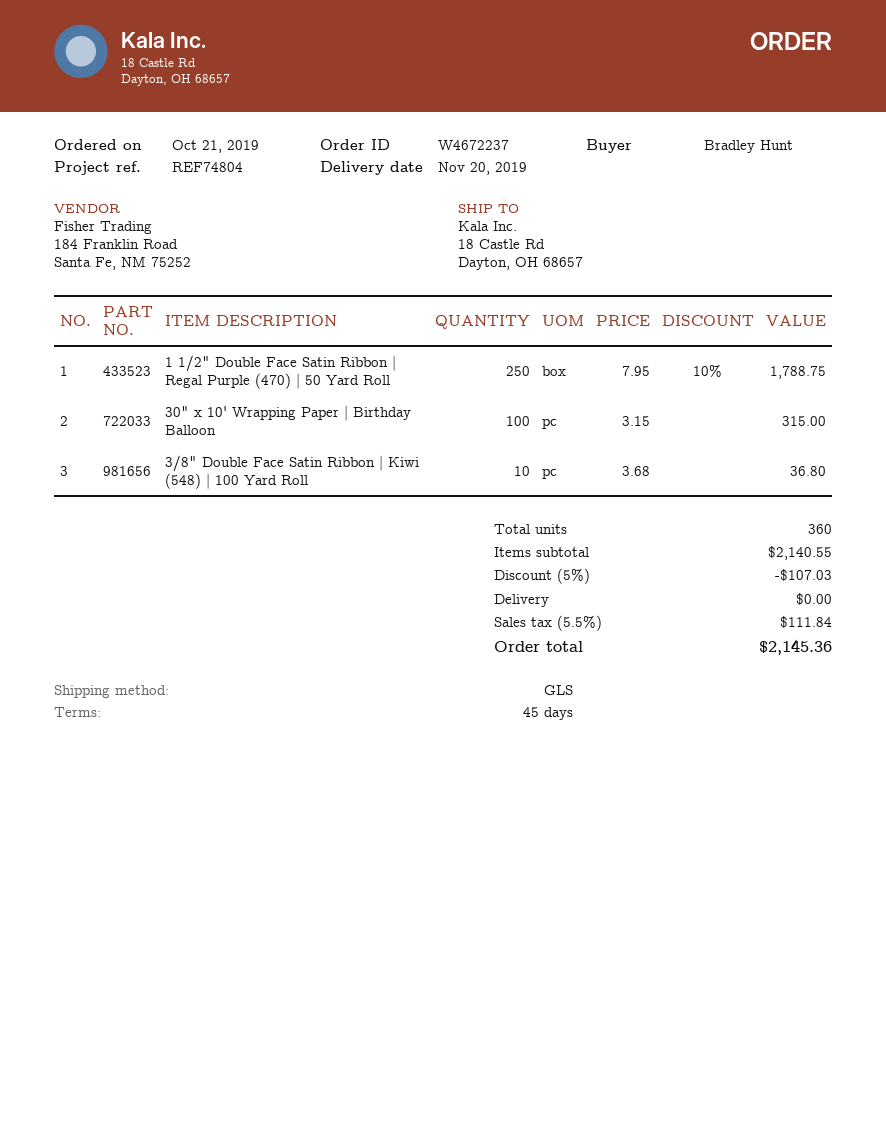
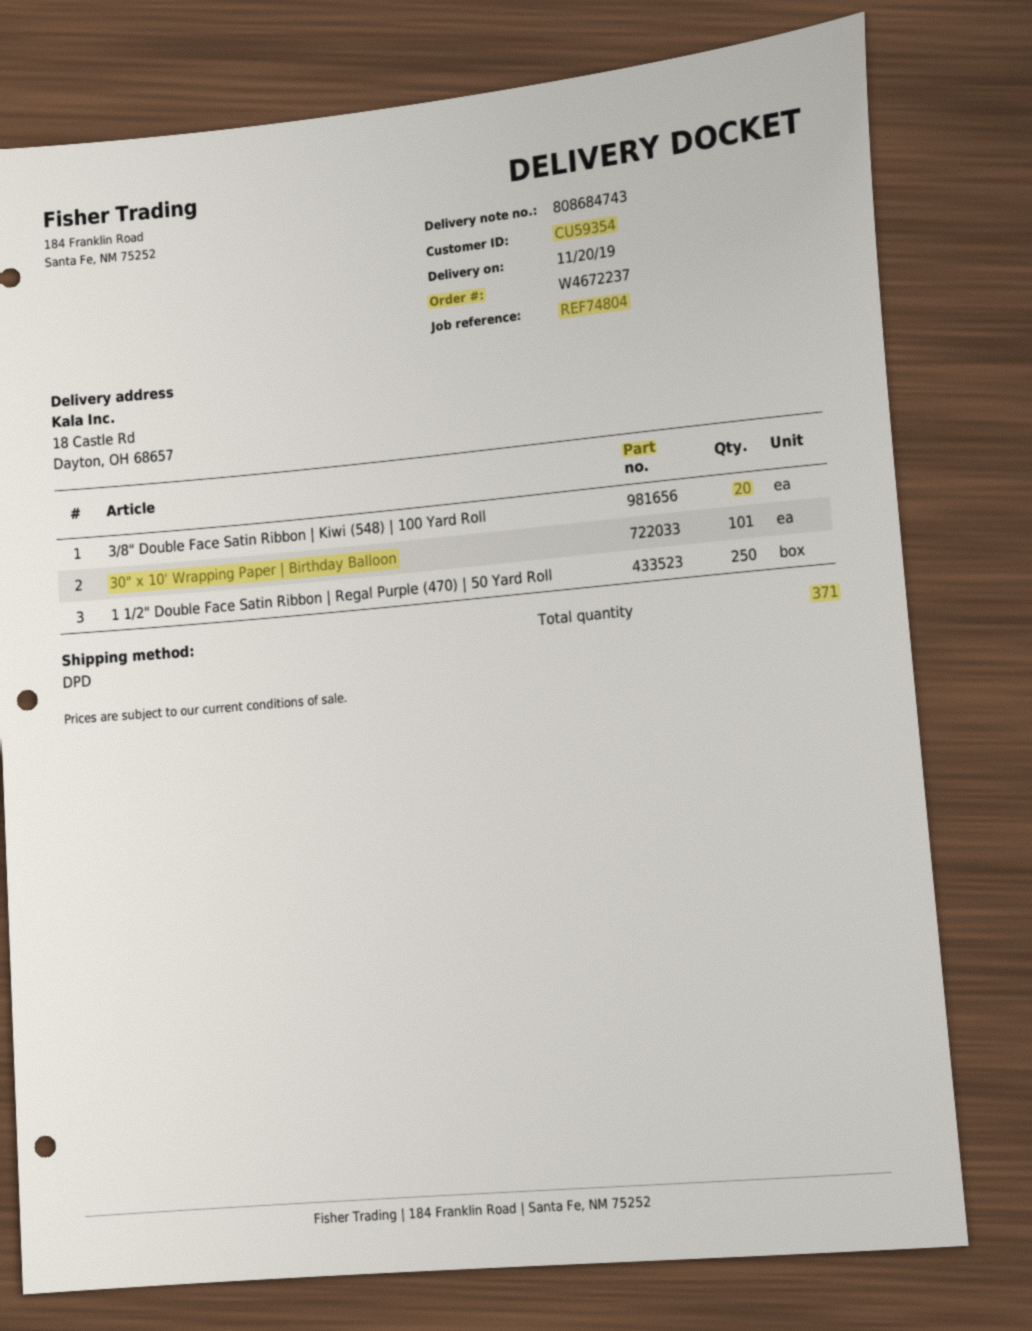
shipping method: GLS -> DPD
30" x 10' Wrapping Paper | Birthday Balloon: 100 -> 101
3/8" Double Face Satin Ribbon | Kiwi (548) | 100 Yard Roll: 10 -> 20
total quantity: 360 -> 371

